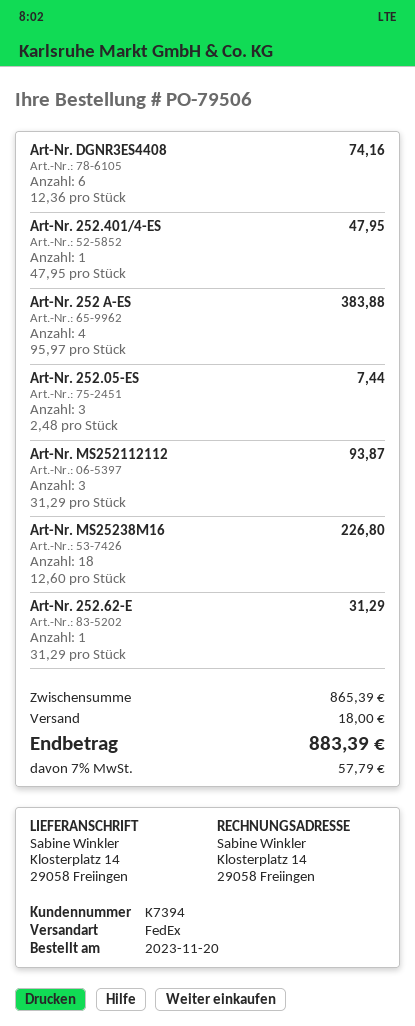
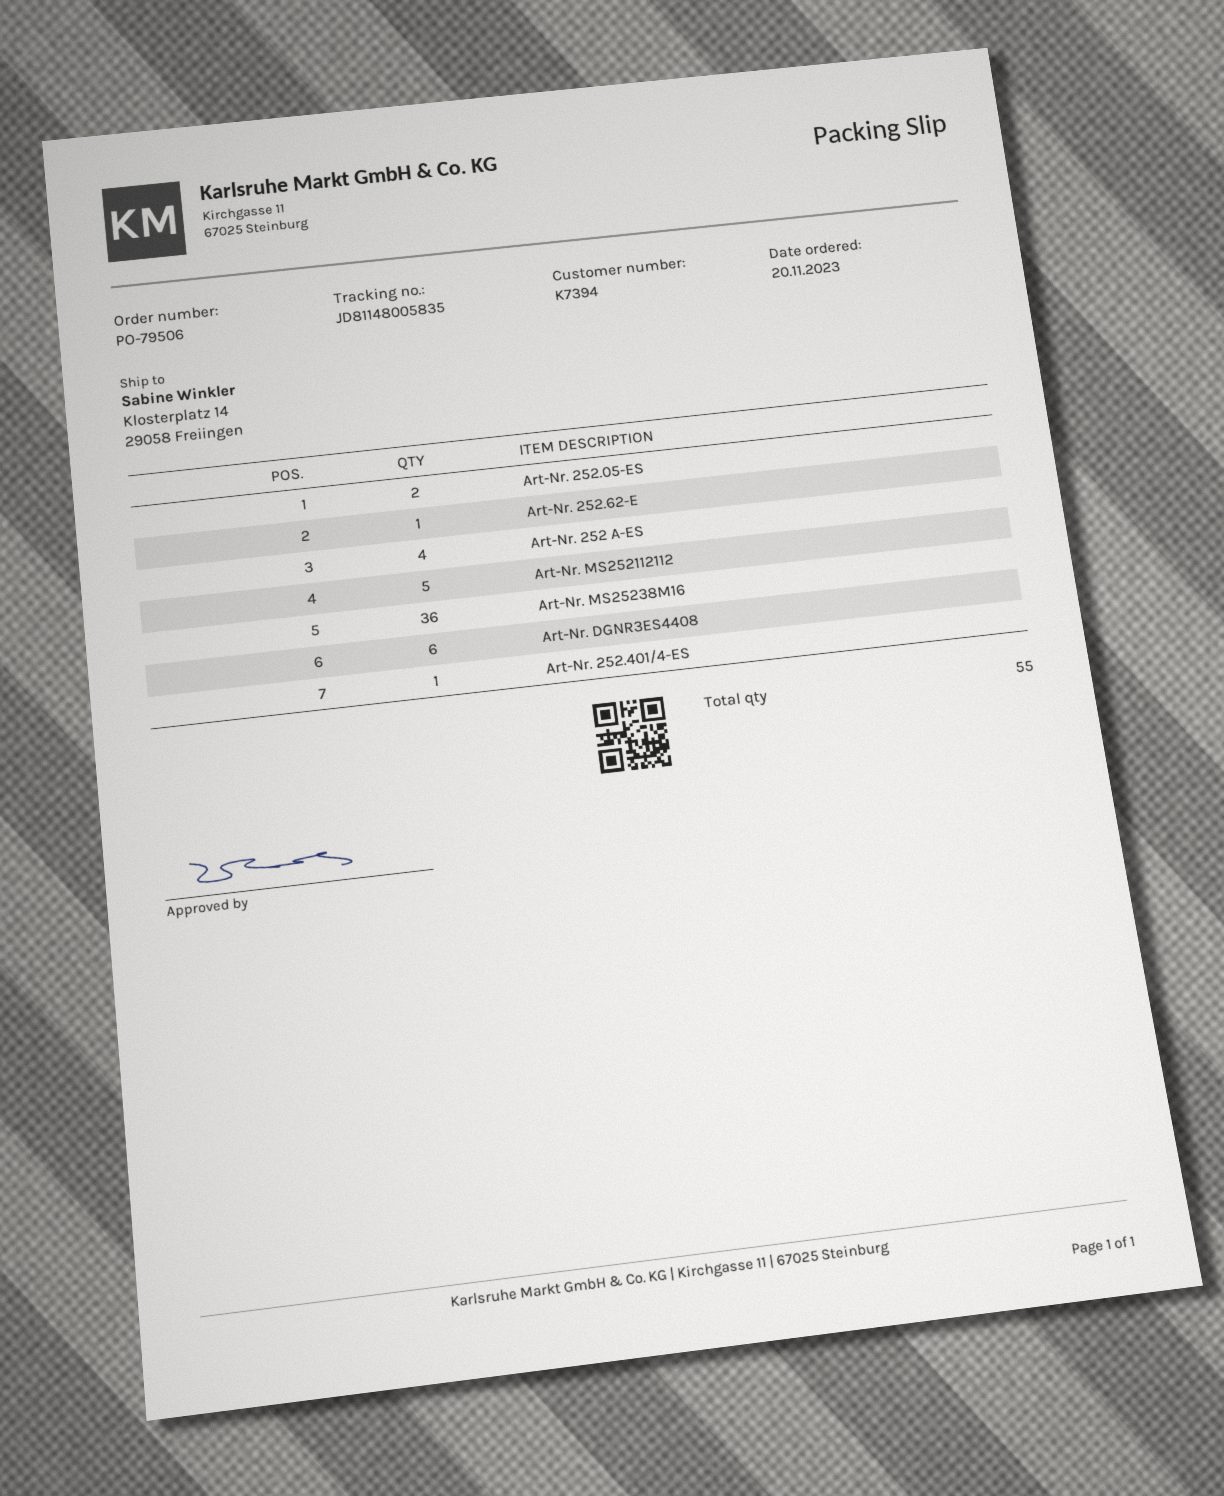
Art-Nr. 252.05-ES: 3 -> 2
Art-Nr. MS252112112: 3 -> 5
Art-Nr. MS25238M16: 18 -> 36

